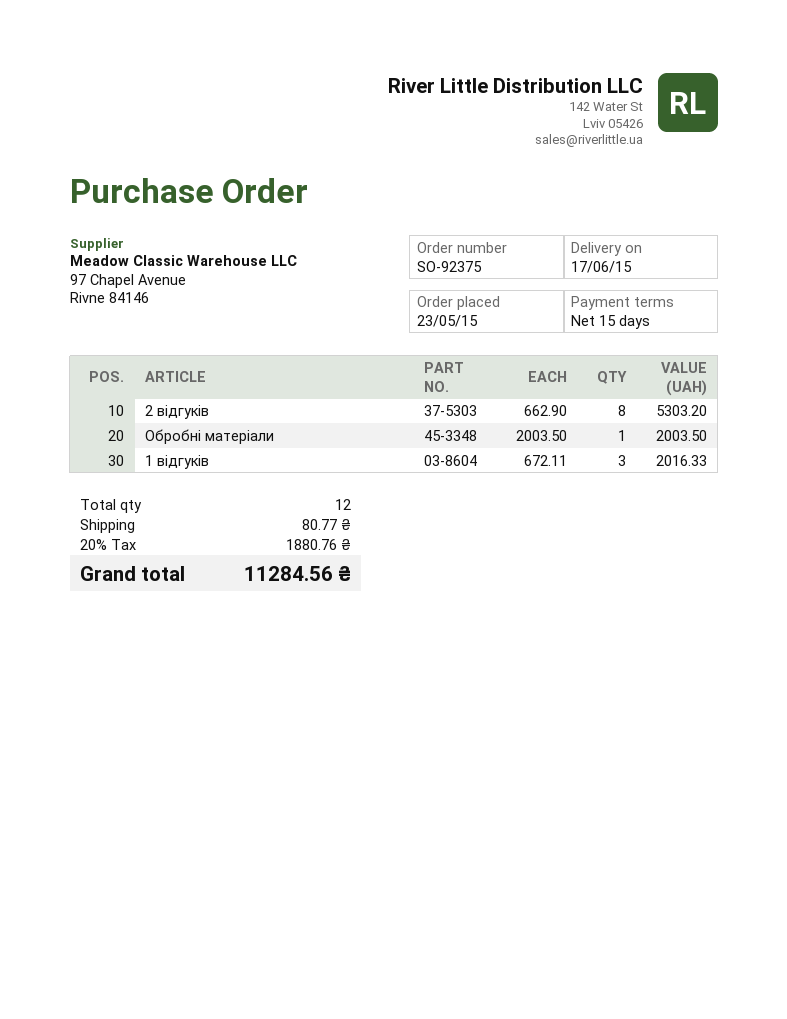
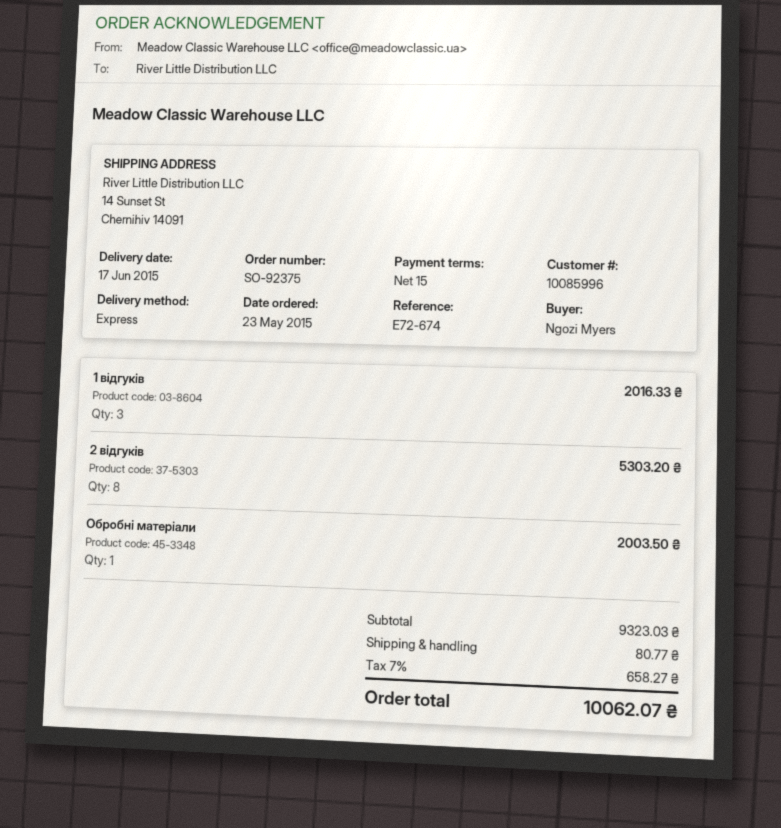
tax: 20% = 1880.76 -> 7% = 658.27
total: 11284.56 -> 10062.07

